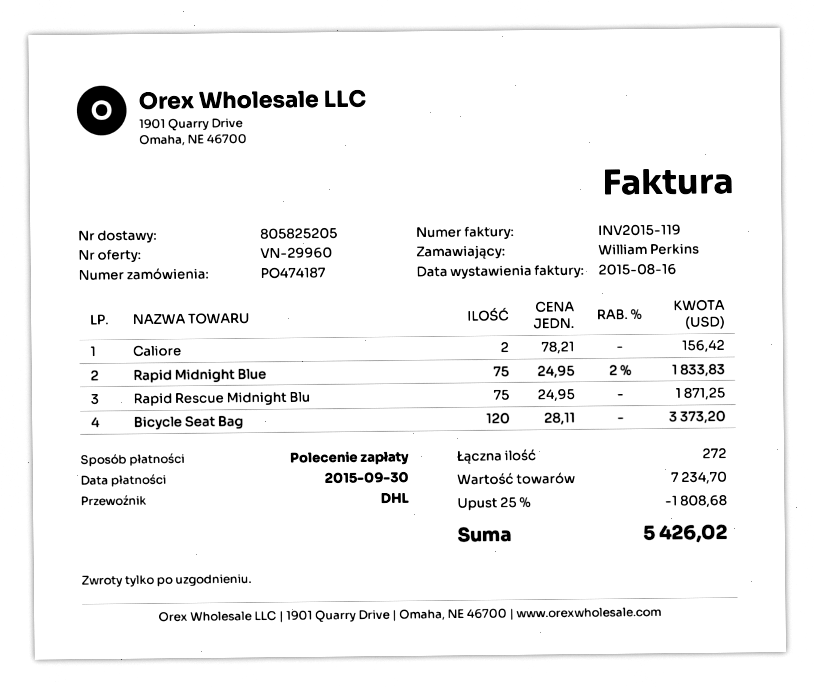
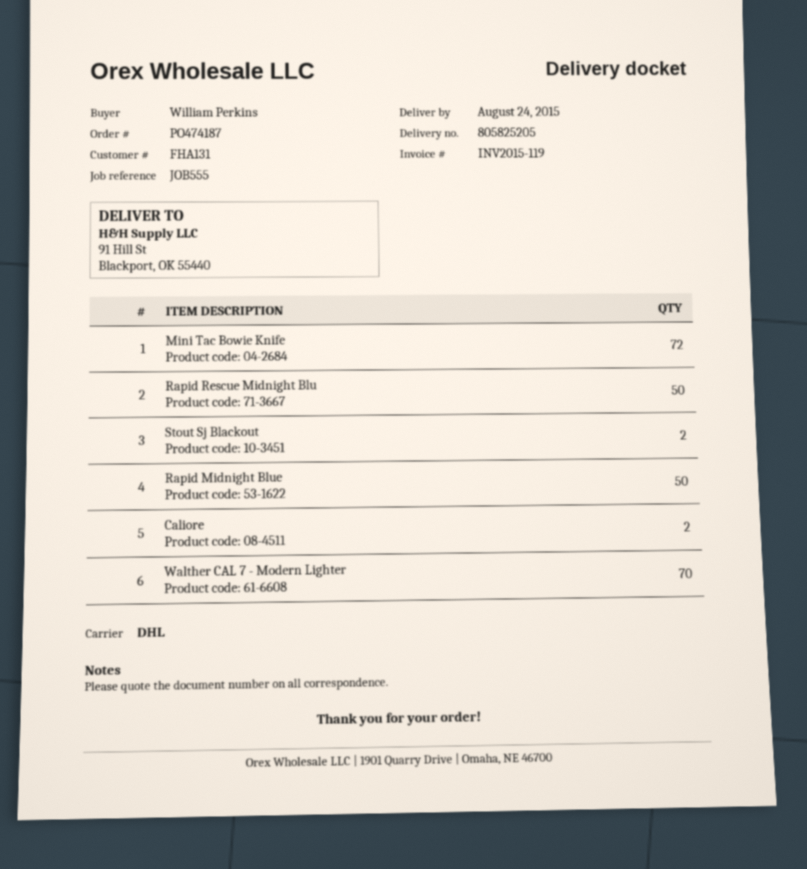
Rapid Midnight Blue: 75 -> 50
Rapid Rescue Midnight Blu: 75 -> 50
Bicycle Seat Bag: 120 -> none
Mini Tac Bowie Knife: none -> 72
Stout Sj Blackout: none -> 2
Walther CAL 7 - Modern Lighter: none -> 70

